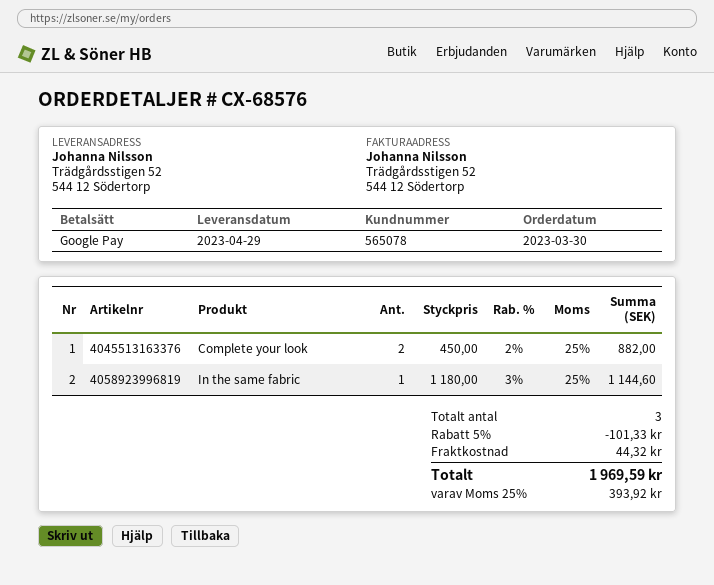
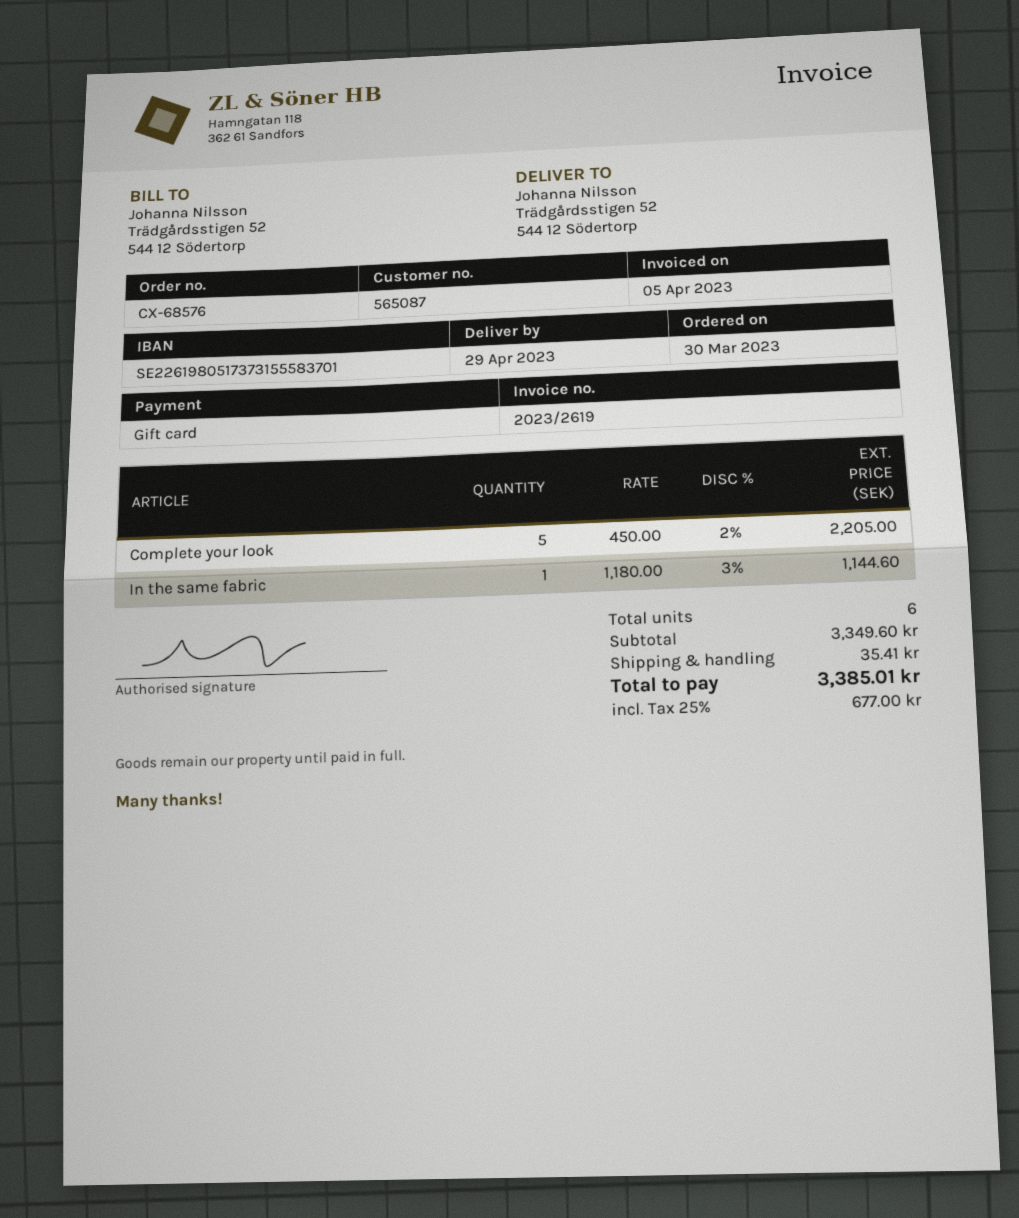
customer number: 565078 -> 565087
payment method: Google Pay -> gift card
Complete your look: 2 x 450.00 - 2% = 882.00 -> 5 x 450.00 - 2% = 2205.00
total quantity: 3 -> 6
discount: 5% = 101.33 -> none
shipping: 44.32 -> 35.41
tax: 25% = 393.92 -> 25% = 677.00
total: 1969.59 -> 3385.01

